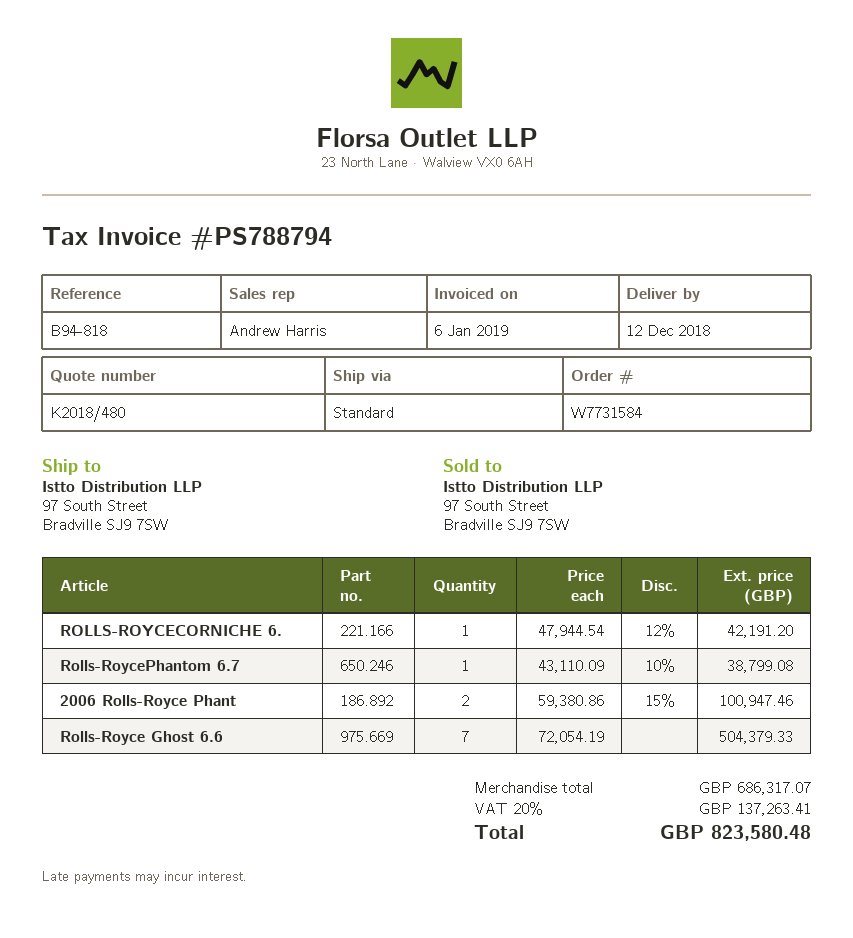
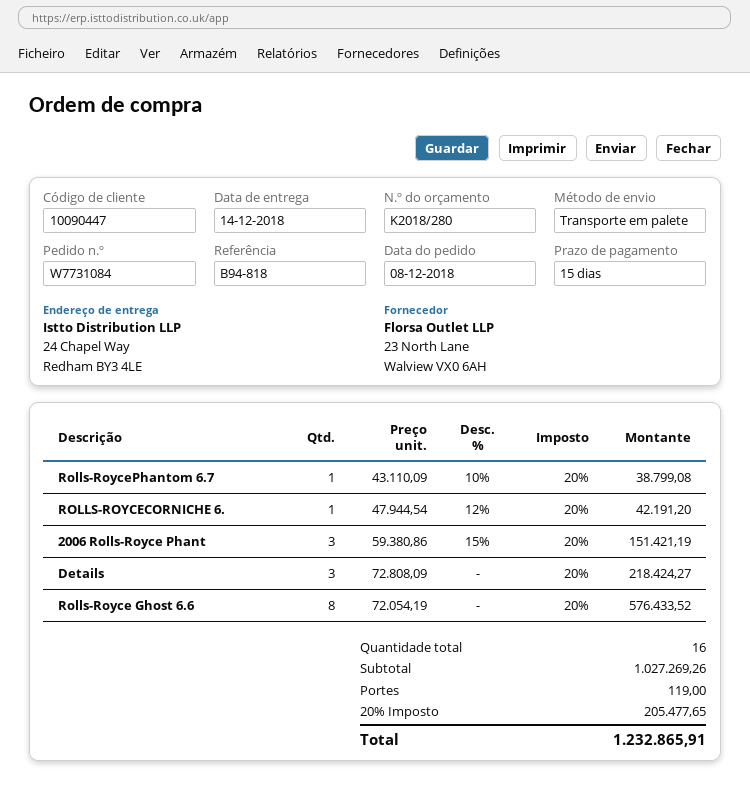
quote number: K2018/480 -> K2018/280
order number: W7731584 -> W7731084
delivery date: 2018-12-12 -> 2018-12-14
shipping method: standard -> pallet freight
ship to: 97 South Street, Bradville SJ9 7SW -> 24 Chapel Way, Redham BY3 4LE
2006 Rolls-Royce Phant: 2 x 59380.86 - 15% = 100947.46 -> 3 x 59380.86 - 15% = 151421.19
Rolls-Royce Ghost 6.6: 7 x 72054.19 = 504379.33 -> 8 x 72054.19 = 576433.52
Details: none -> 3 x 72808.09 = 218424.27
subtotal: 686317.07 -> 1027269.26
shipping: none -> 119.00
tax: 20% = 137263.41 -> 20% = 205477.65
total: 823580.48 -> 1232865.91

